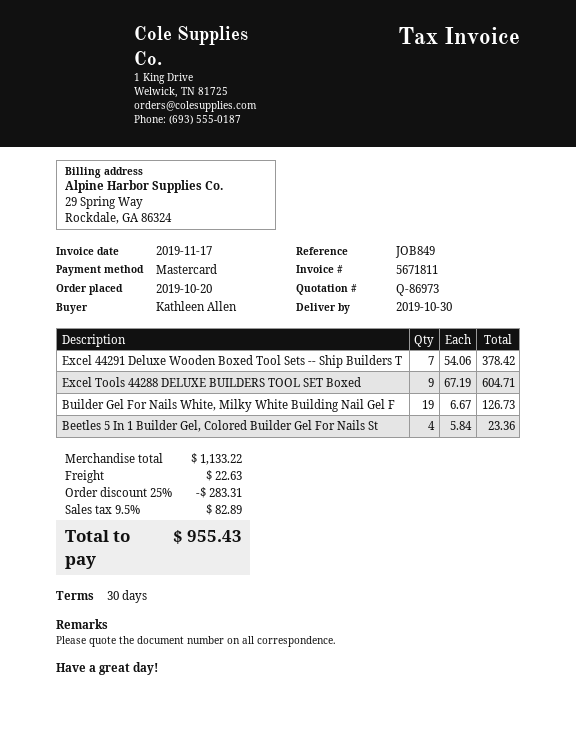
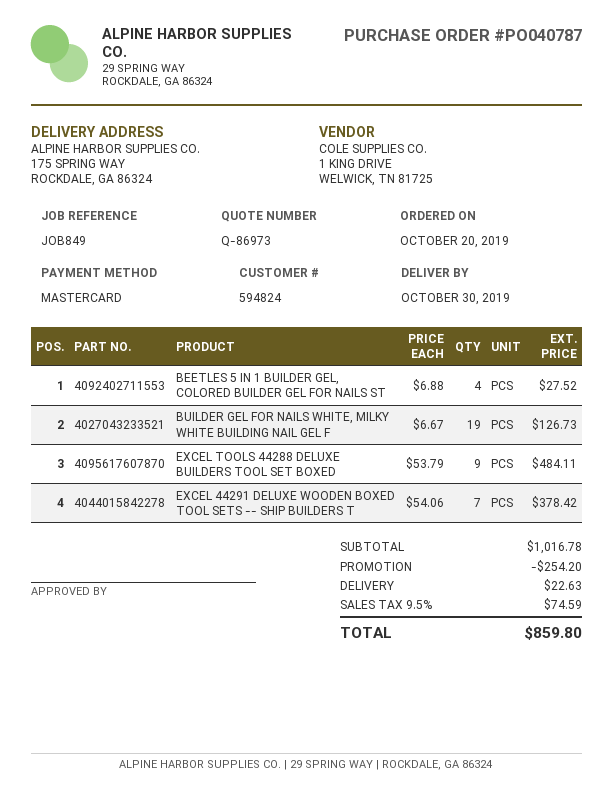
Excel Tools 44288 DELUXE BUILDERS TOOL SET Boxed: 9 x 67.19 = 604.71 -> 9 x 53.79 = 484.11
Beetles 5 In 1 Builder Gel, Colored Builder Gel For Nails St: 4 x 5.84 = 23.36 -> 4 x 6.88 = 27.52
subtotal: 1133.22 -> 1016.78
discount: 283.31 -> 254.20
tax: 9.5% = 82.89 -> 9.5% = 74.59
total: 955.43 -> 859.80

